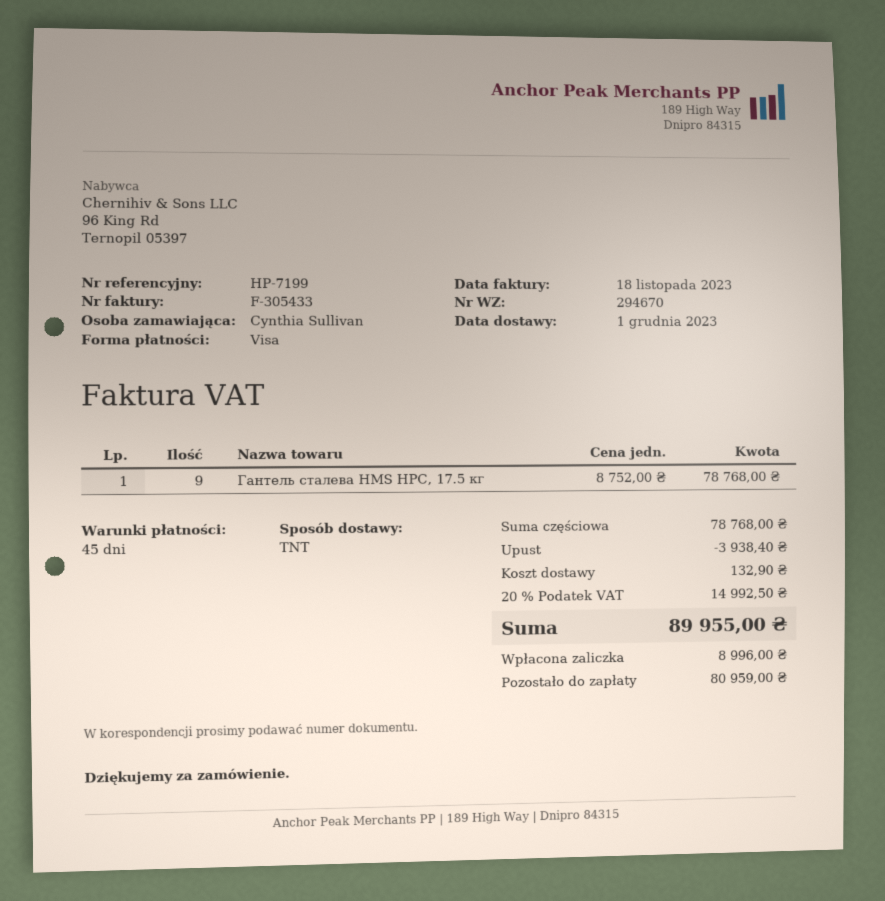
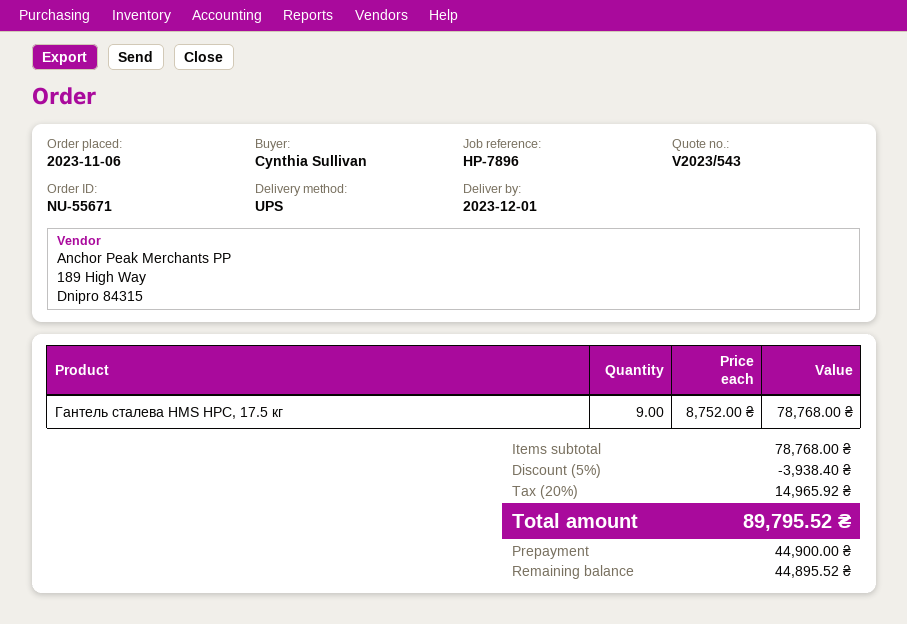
reference: HP-7199 -> HP-7896
shipping method: TNT -> UPS
shipping: 132.90 -> none
tax: 20% = 14992.50 -> 20% = 14965.92
total: 89955.00 -> 89795.52
deposit: 8996.00 -> 44900.00
balance: 80959.00 -> 44895.52

